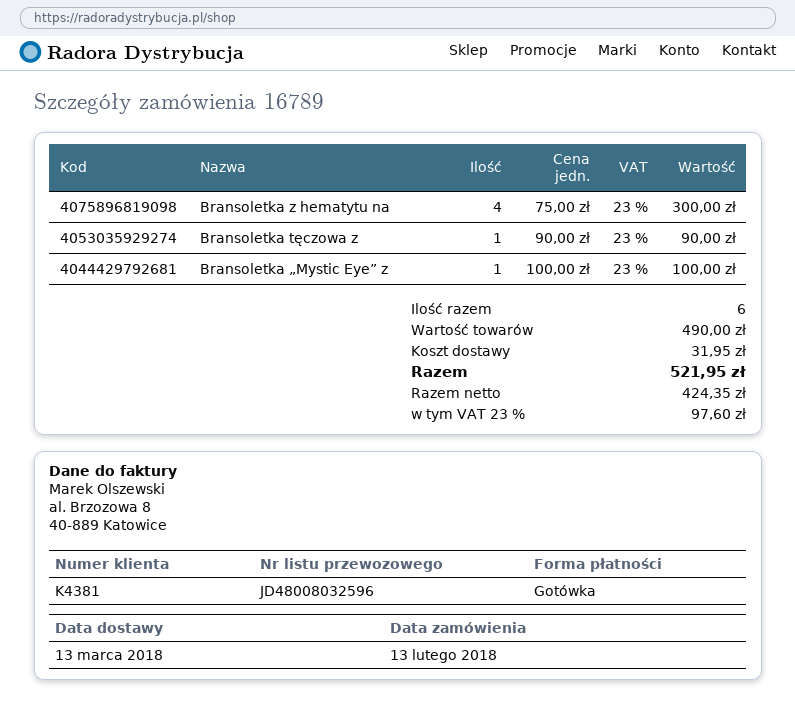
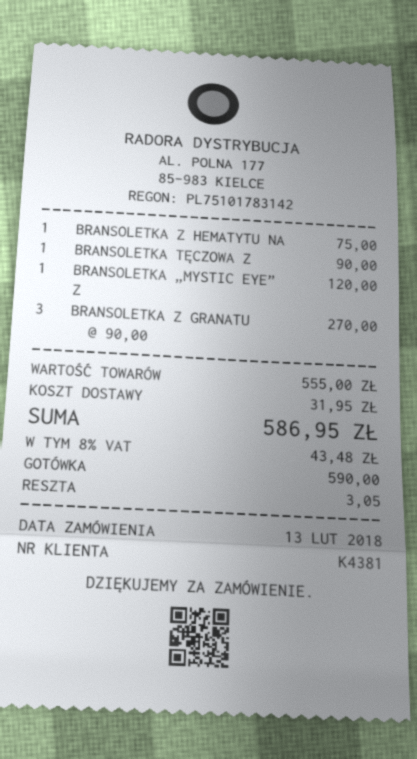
Bransoletka z hematytu na: 4 x 75.00 = 300.00 -> 1 x 75.00 = 75.00
Bransoletka „Mystic Eye” z: 1 x 100.00 = 100.00 -> 1 x 120.00 = 120.00
BRANSOLETKA Z GRANATU: none -> 3 x 90.00 = 270.00
subtotal: 490.00 -> 555.00
tax: 23% = 97.60 -> 8% = 43.48
total: 521.95 -> 586.95

